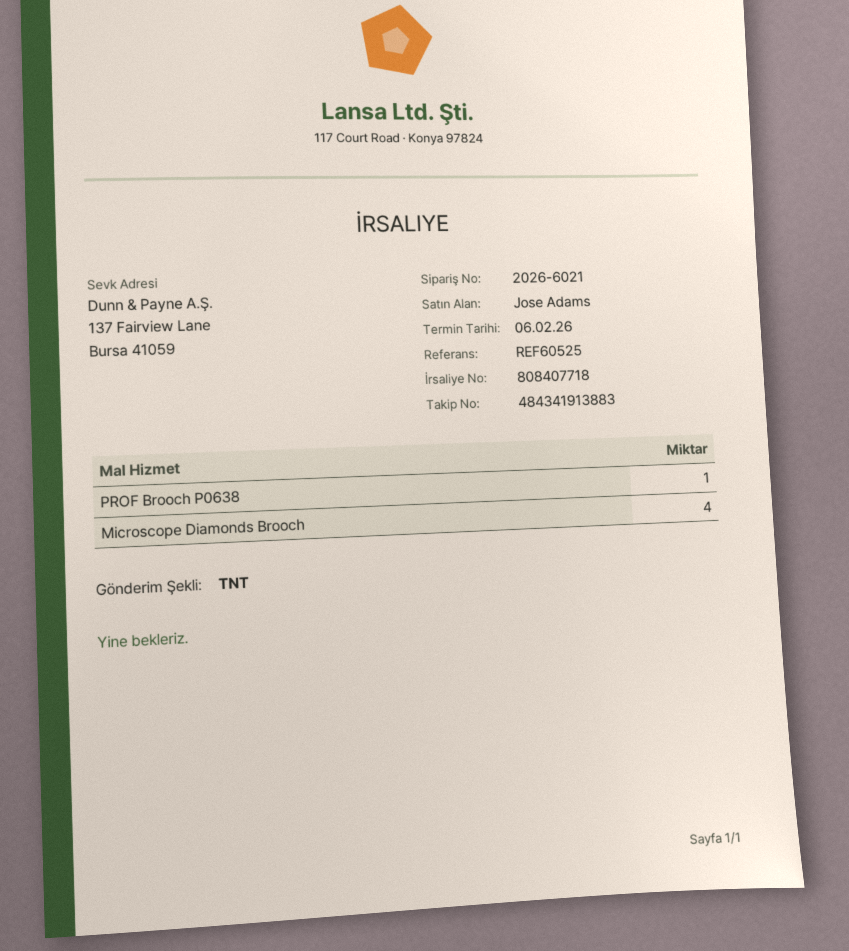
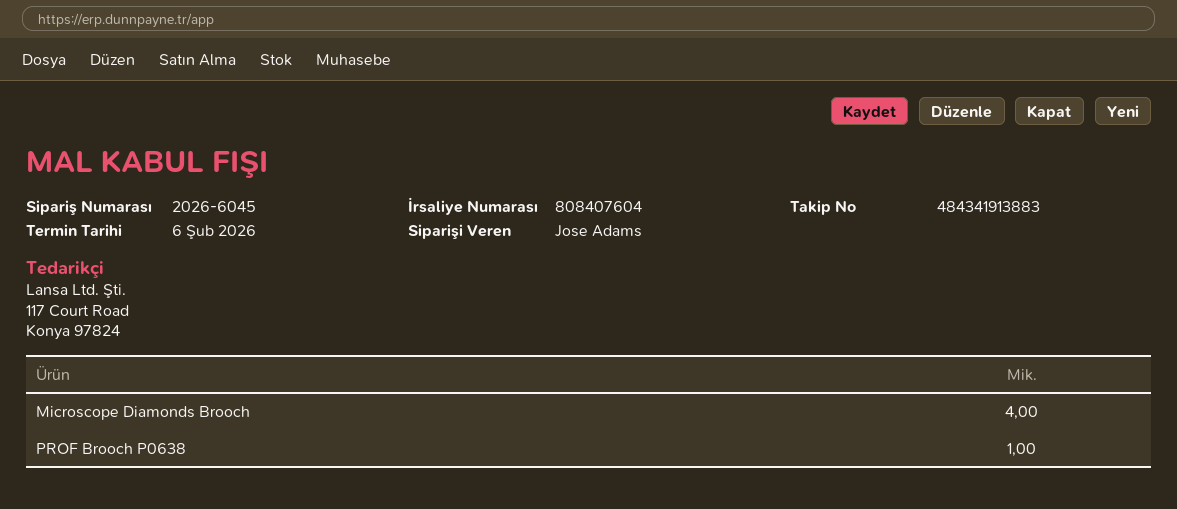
order number: 2026-6021 -> 2026-6045
delivery note number: 808407718 -> 808407604

